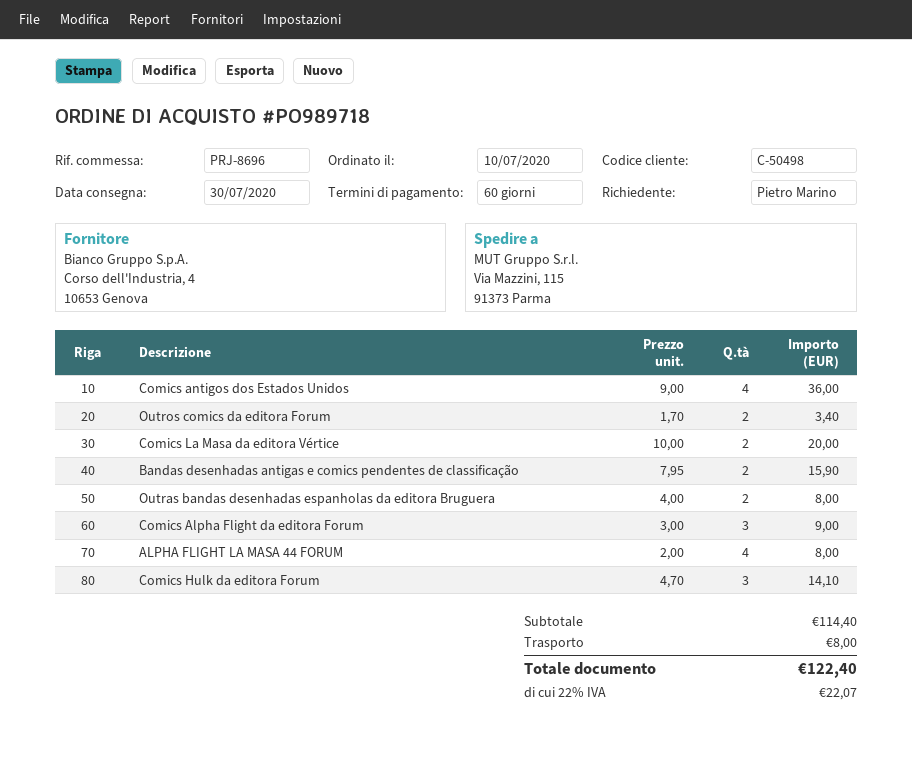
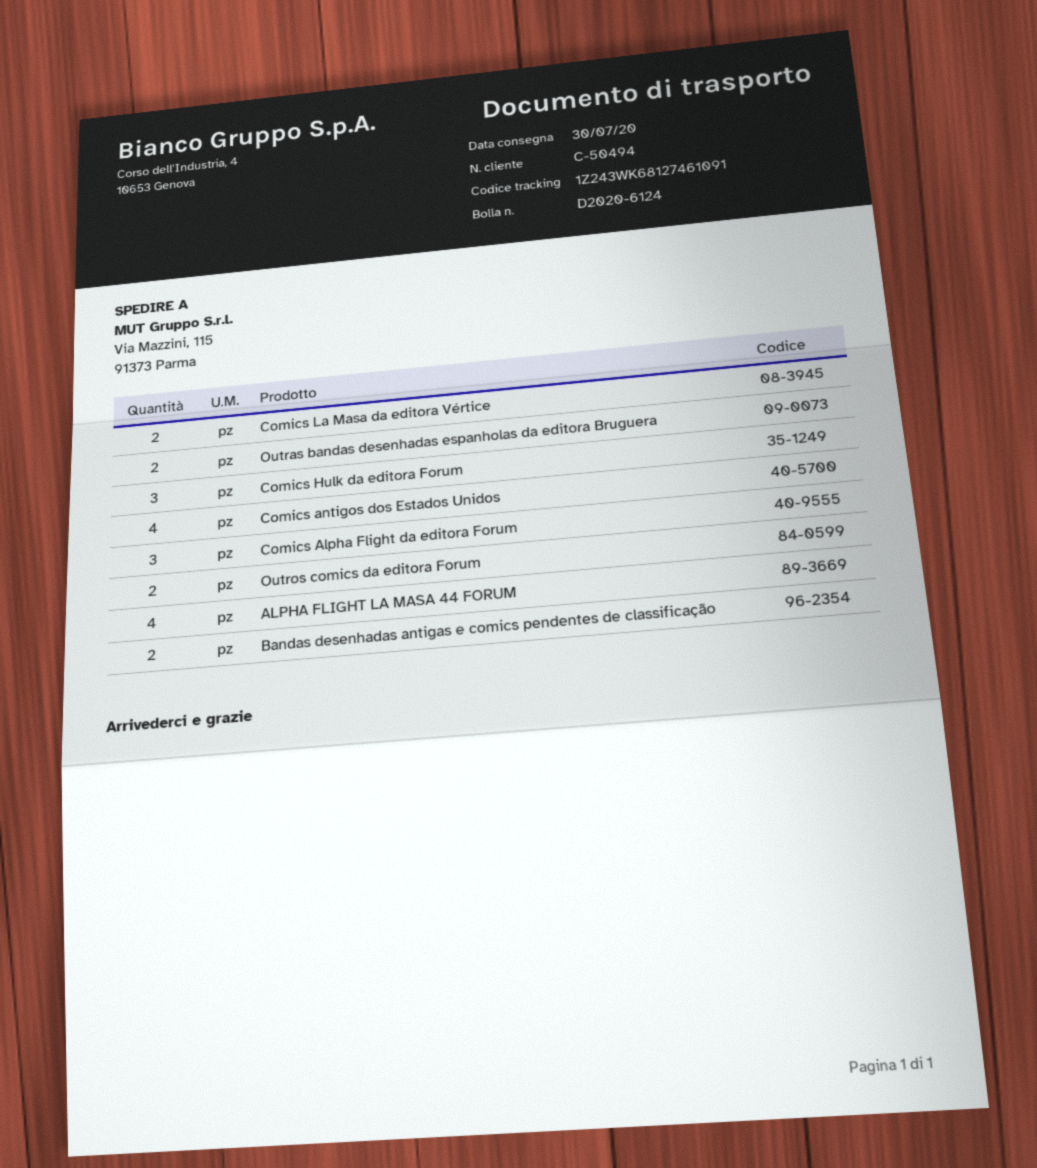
customer number: C-50498 -> C-50494

